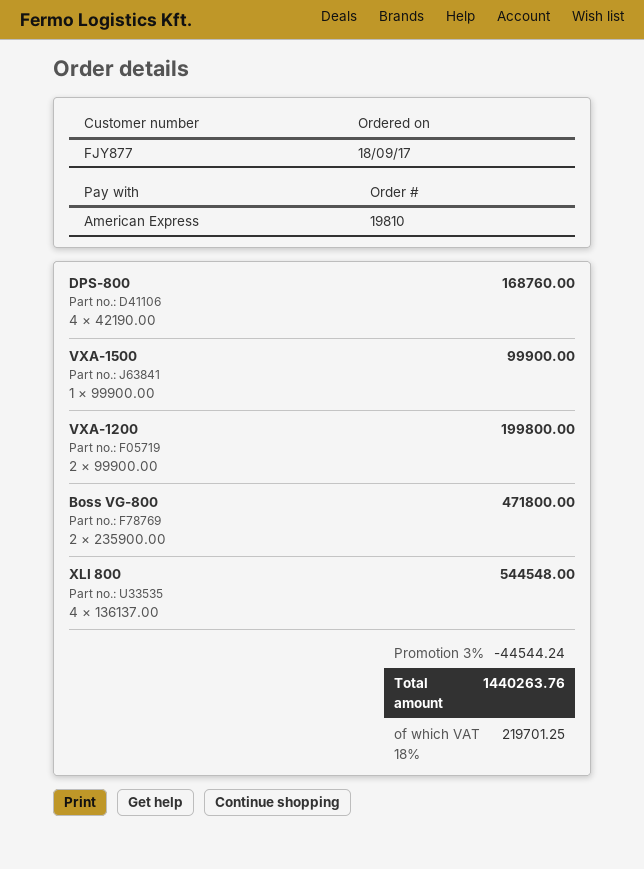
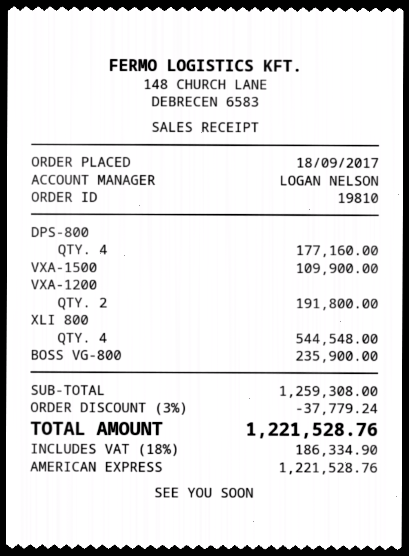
DPS-800: 4 for 168760.00 -> 4 for 177160.00
VXA-1500: 1 for 99900.00 -> 1 for 109900.00
VXA-1200: 2 for 199800.00 -> 2 for 191800.00
Boss VG-800: 2 for 471800.00 -> 1 for 235900.00
discount: 3% = 44544.24 -> 3% = 37779.24
tax: 18% = 219701.25 -> 18% = 186334.90
total: 1440263.76 -> 1221528.76

